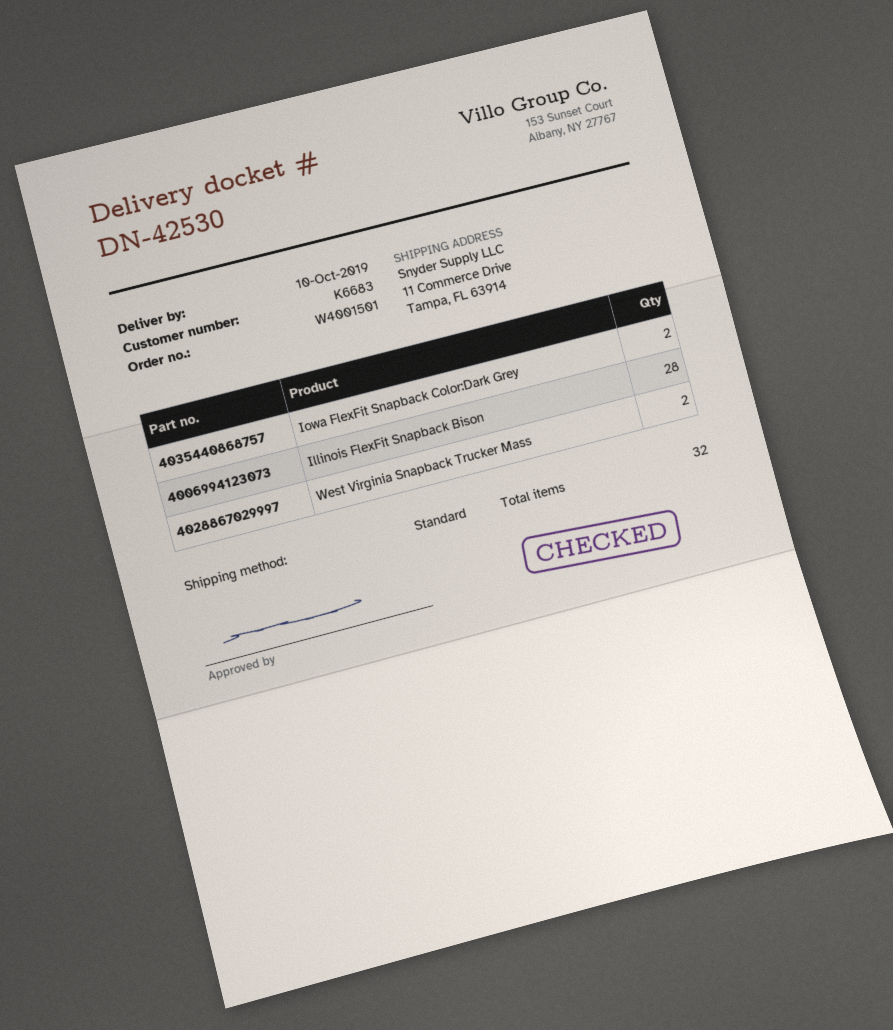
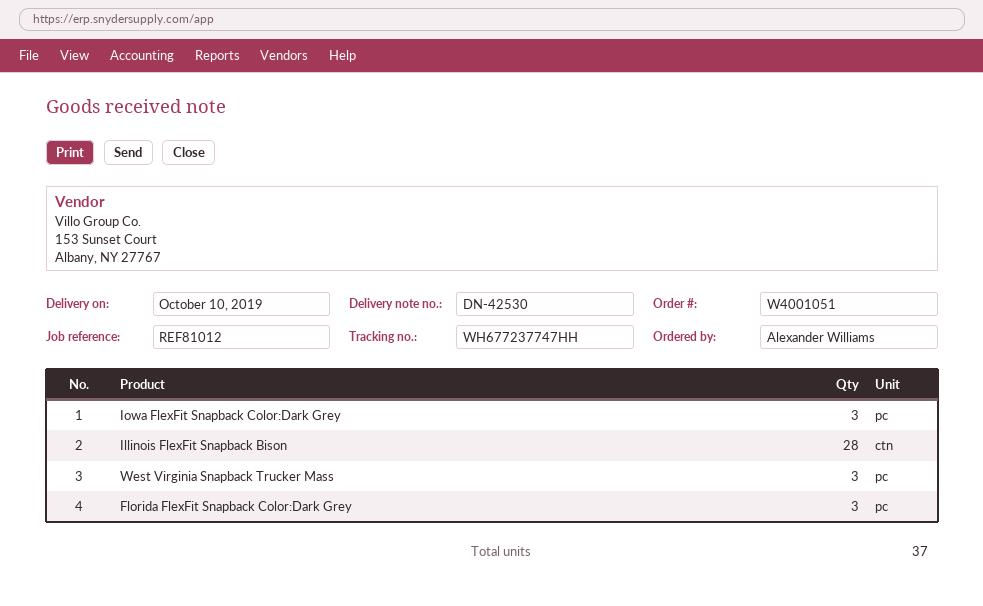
order number: W4001501 -> W4001051
Iowa FlexFit Snapback Color:Dark Grey: 2 -> 3
West Virginia Snapback Trucker Mass: 2 -> 3
Florida FlexFit Snapback Color:Dark Grey: none -> 3
total quantity: 32 -> 37

